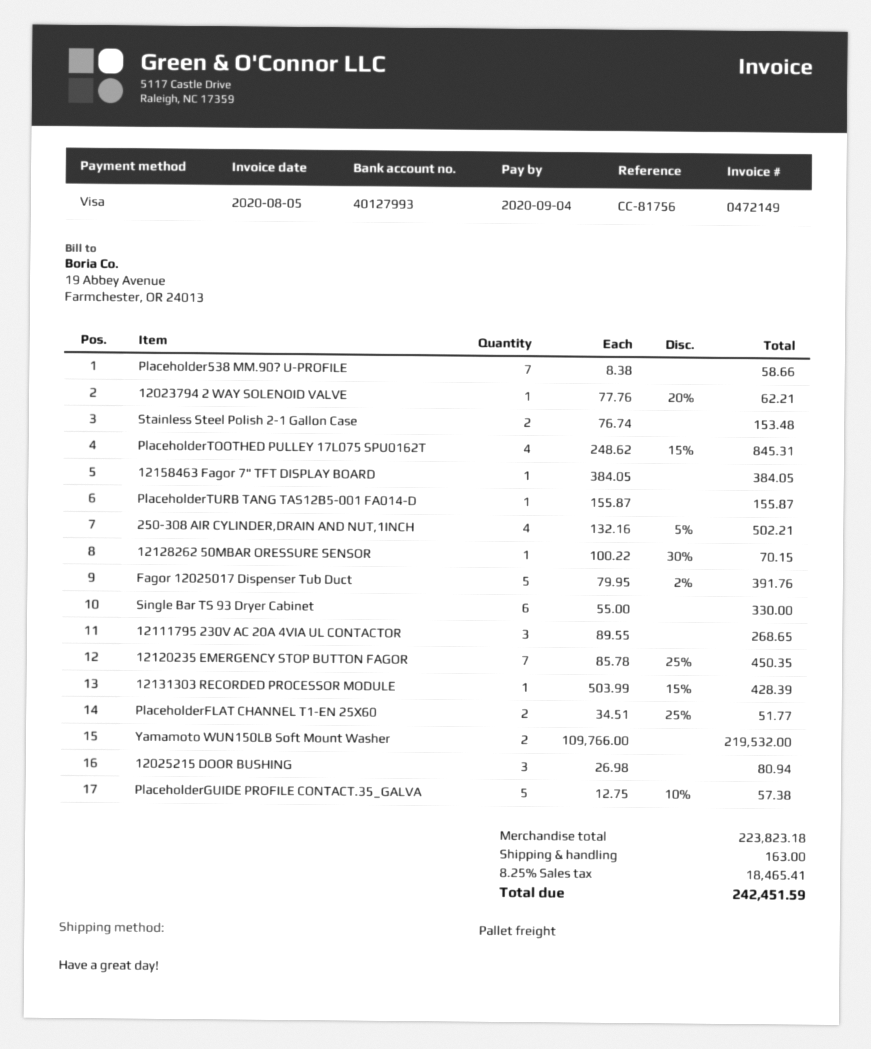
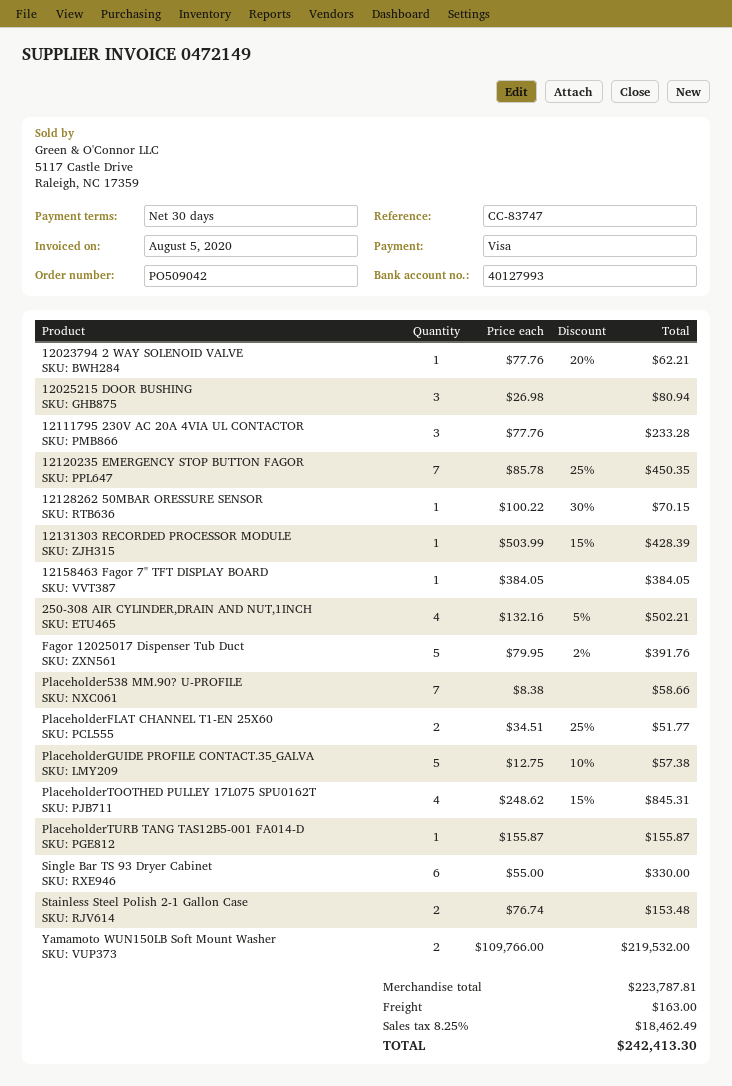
reference: CC-81756 -> CC-83747
12111795 230V AC 20A 4VIA UL CONTACTOR: 3 x 89.55 = 268.65 -> 3 x 77.76 = 233.28
subtotal: 223823.18 -> 223787.81
tax: 8.25% = 18465.41 -> 8.25% = 18462.49
total: 242451.59 -> 242413.30

